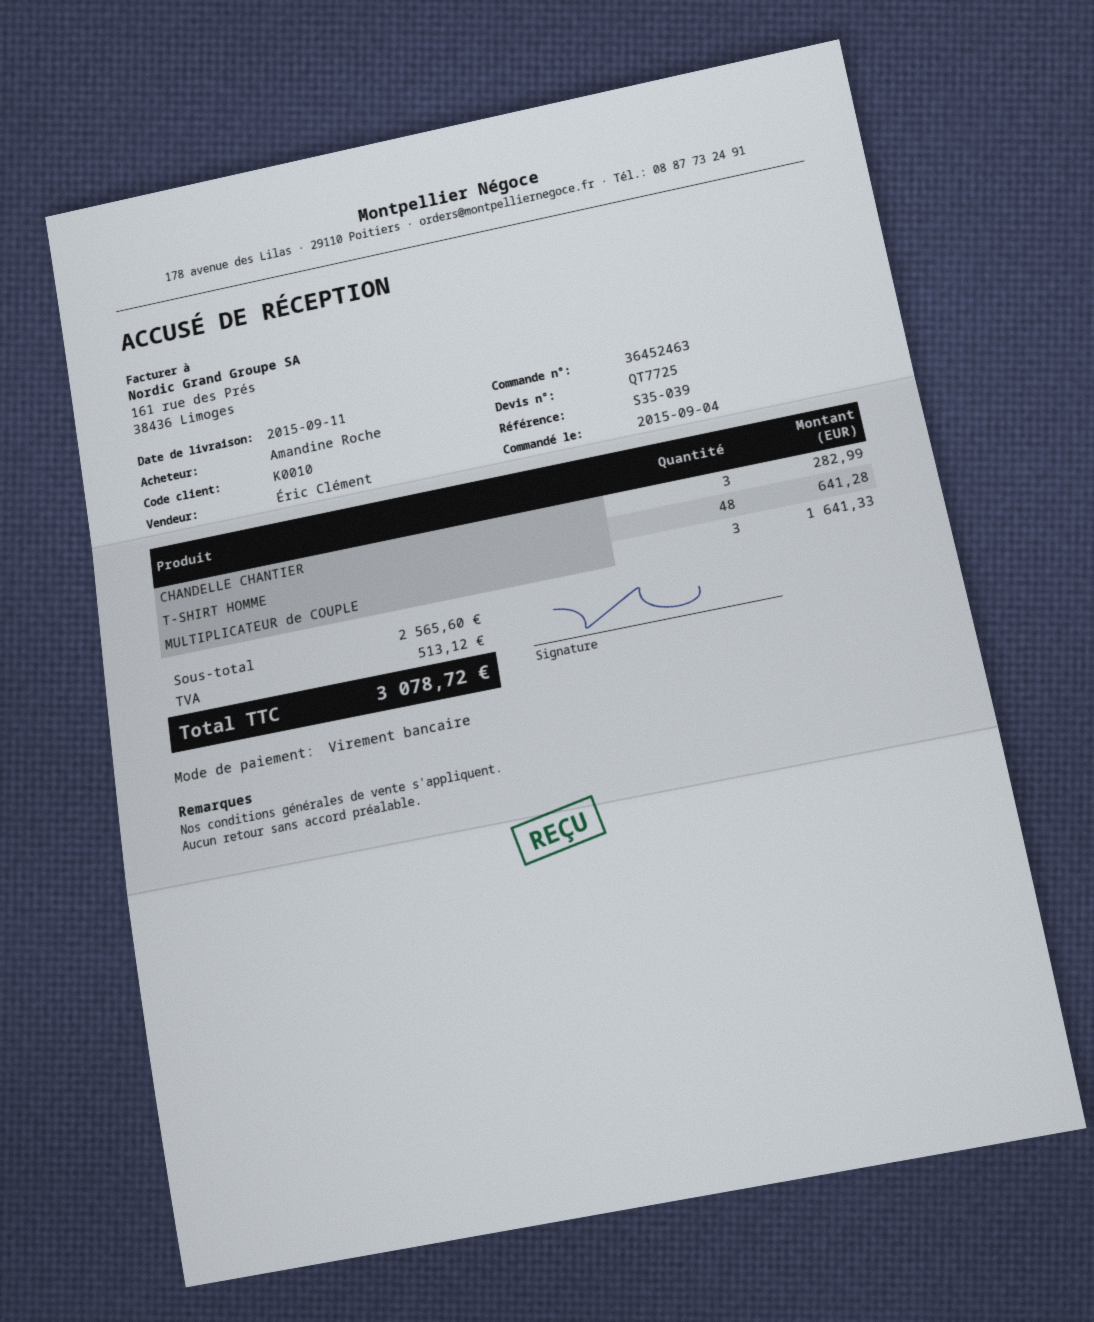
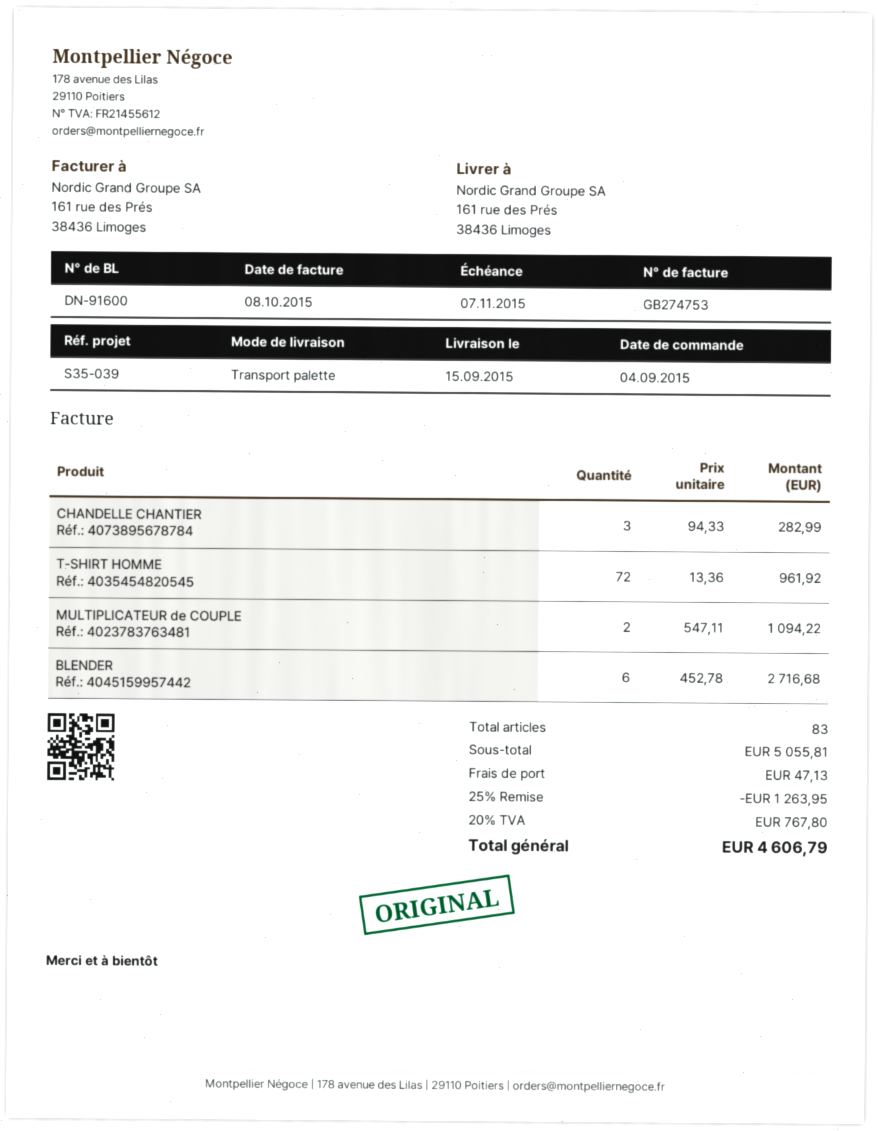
delivery date: 2015-09-11 -> 2015-09-15
T-SHIRT HOMME: 48 for 641.28 -> 72 for 961.92
MULTIPLICATEUR de COUPLE: 3 for 1641.33 -> 2 for 1094.22
BLENDER: none -> 6 for 2716.68
subtotal: 2565.60 -> 5055.81
discount: none -> 25% = 1263.95
shipping: none -> 47.13
tax: 513.12 -> 767.80
total: 3078.72 -> 4606.79

